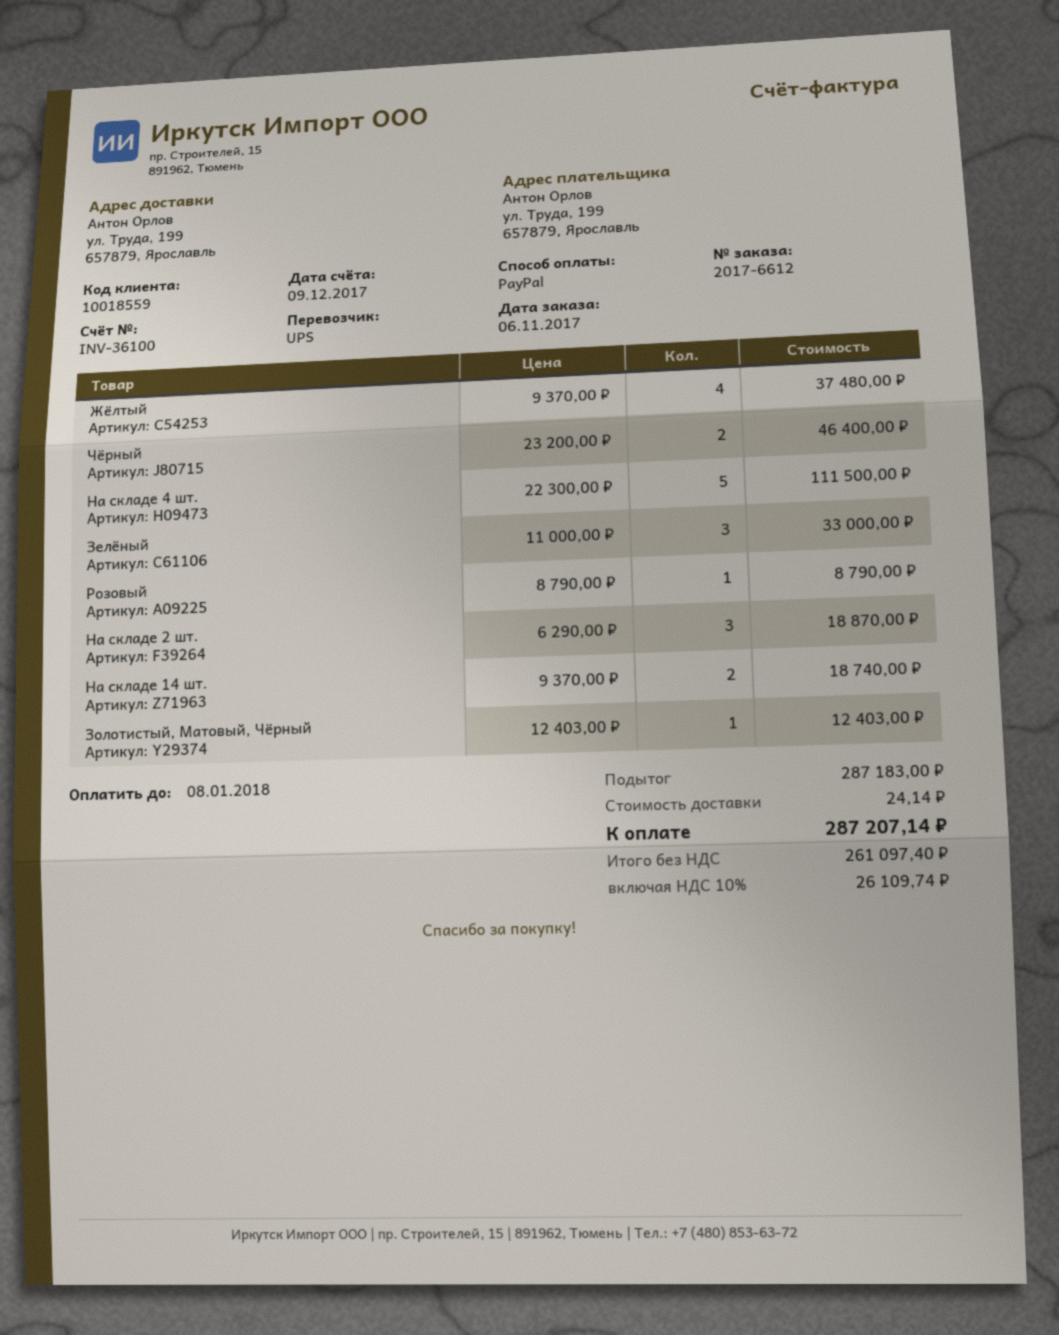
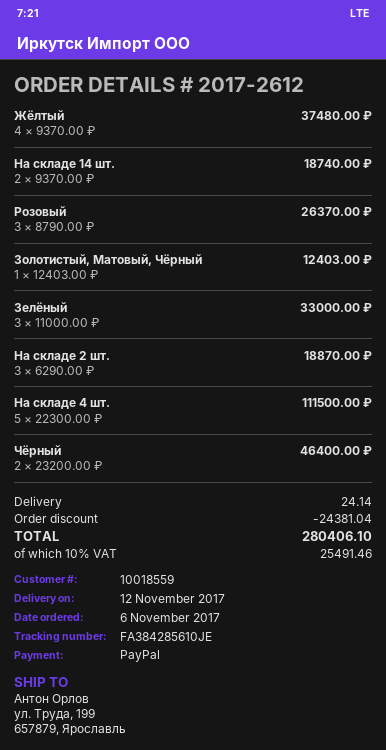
order number: 2017-6612 -> 2017-2612
Розовый: 1 x 8790.00 = 8790.00 -> 3 x 8790.00 = 26370.00
discount: none -> 24381.04
tax: 10% = 26109.74 -> 10% = 25491.46
total: 287207.14 -> 280406.10

